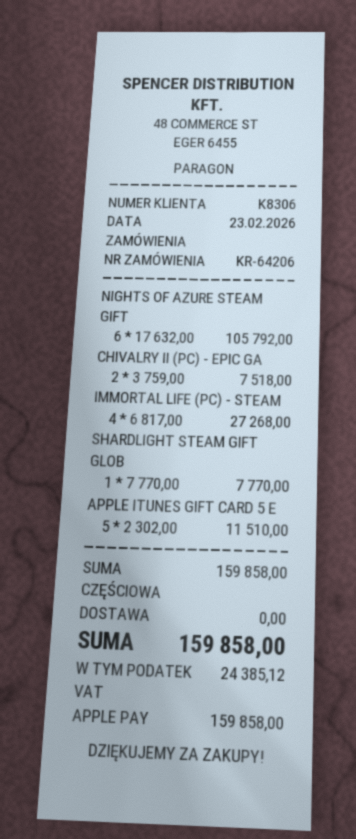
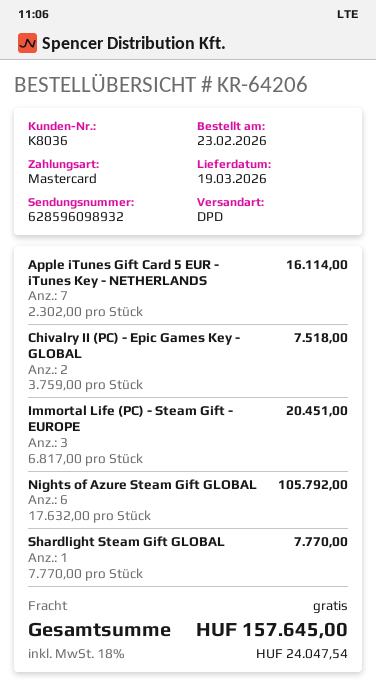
customer number: K8306 -> K8036
payment method: Apple Pay -> Mastercard
IMMORTAL LIFE (PC) - STEAM: 4 x 6817.00 = 27268.00 -> 3 x 6817.00 = 20451.00
APPLE ITUNES GIFT CARD 5 E: 5 x 2302.00 = 11510.00 -> 7 x 2302.00 = 16114.00
tax: 24385.12 -> 24047.54
total: 159858.00 -> 157645.00

